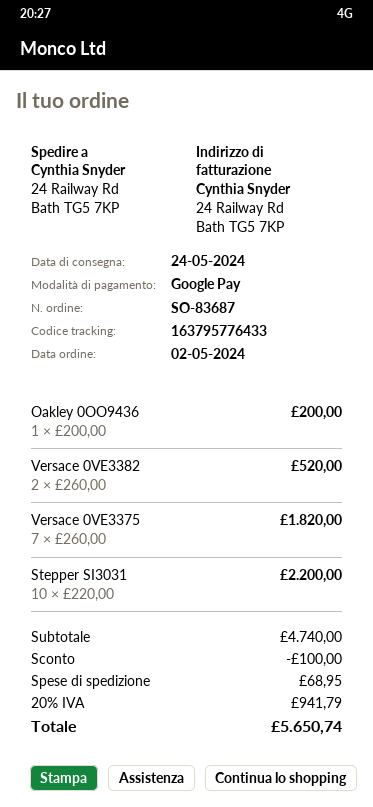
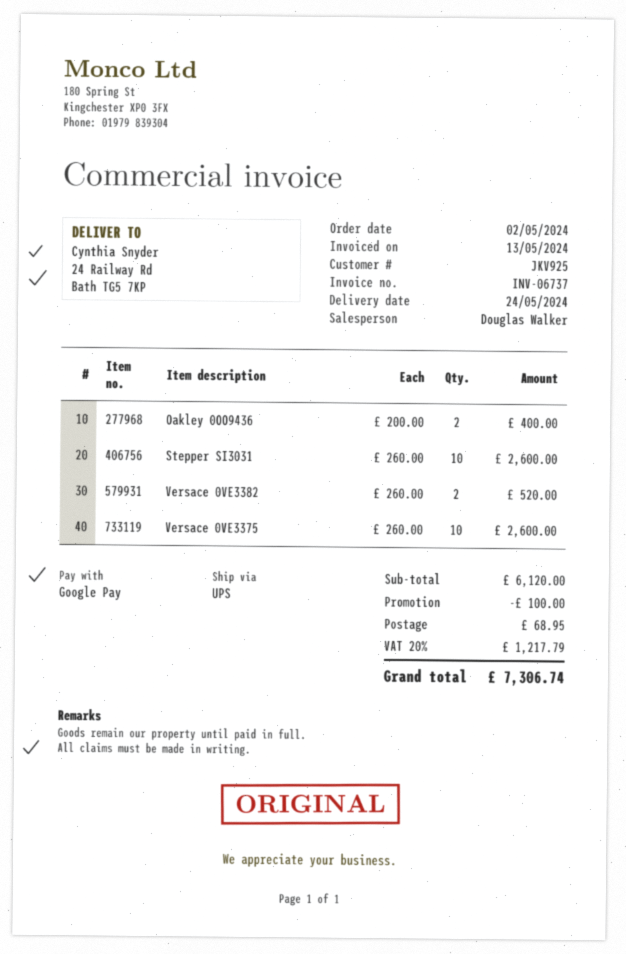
Oakley 0OO9436: 1 x 200.00 = 200.00 -> 2 x 200.00 = 400.00
Versace 0VE3375: 7 x 260.00 = 1820.00 -> 10 x 260.00 = 2600.00
Stepper SI3031: 10 x 220.00 = 2200.00 -> 10 x 260.00 = 2600.00
subtotal: 4740.00 -> 6120.00
tax: 20% = 941.79 -> 20% = 1217.79
total: 5650.74 -> 7306.74

